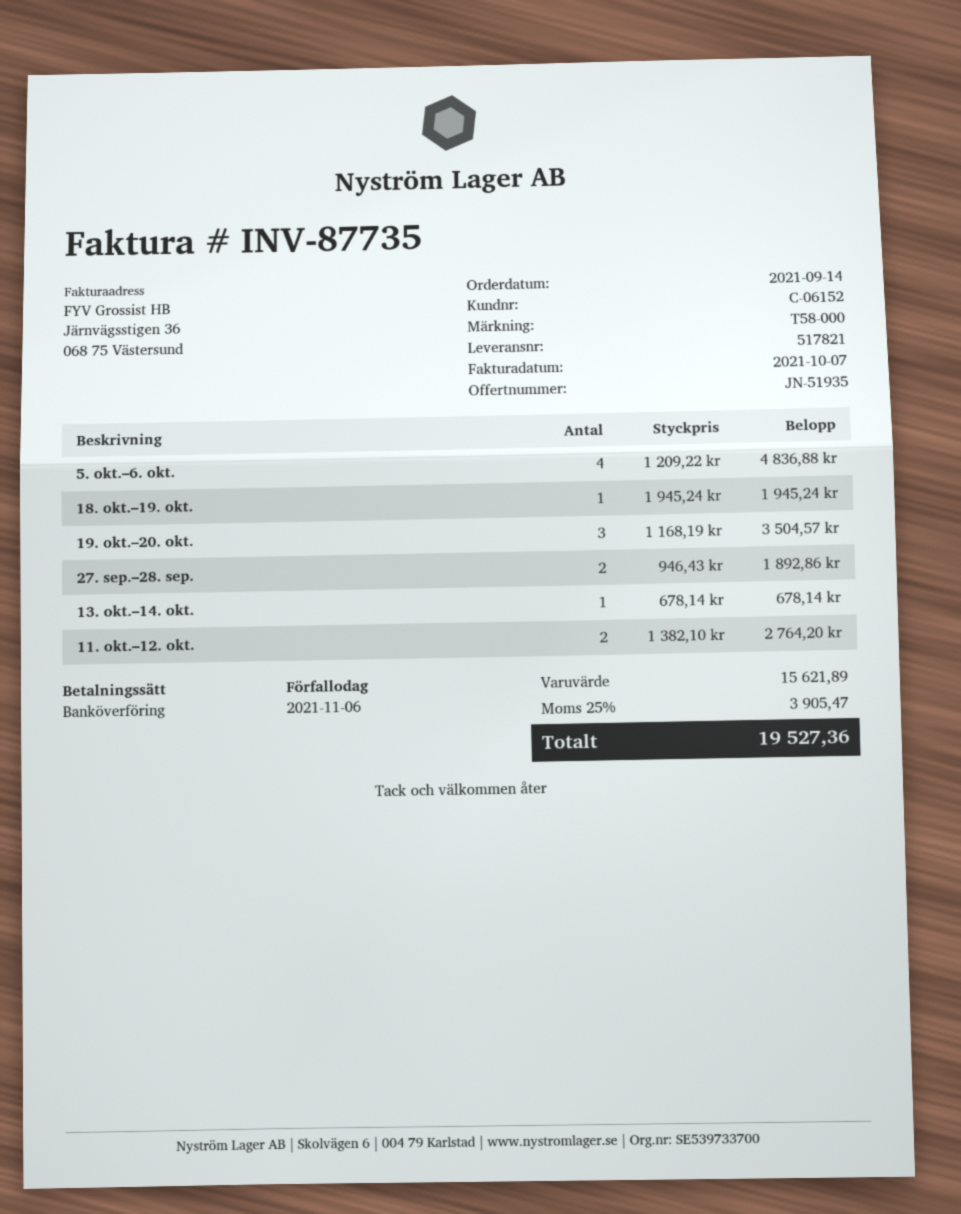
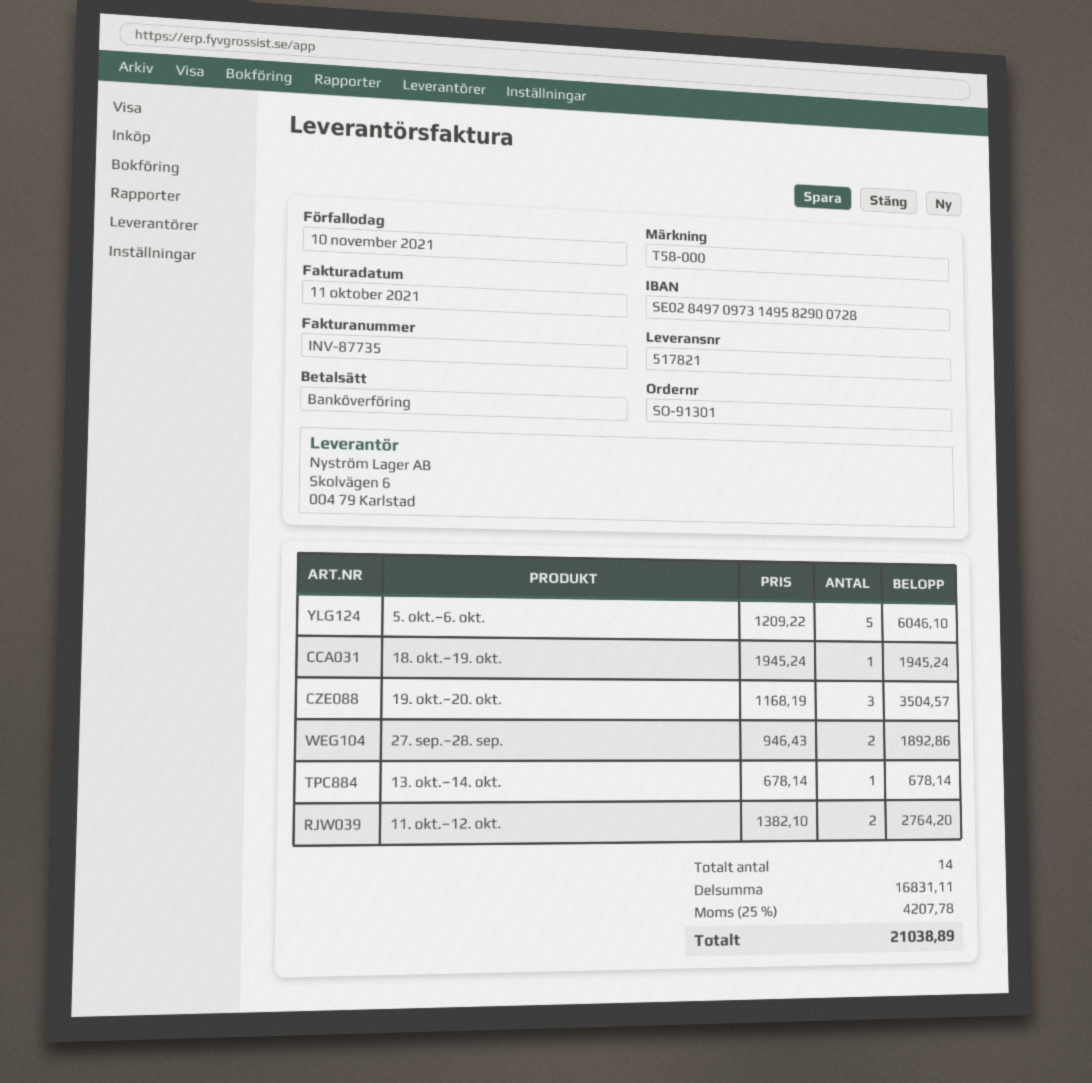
invoice date: 2021-10-07 -> 2021-10-11
due date: 2021-11-06 -> 2021-11-10
5. okt.–6. okt.: 4 x 1209.22 = 4836.88 -> 5 x 1209.22 = 6046.10
subtotal: 15621.89 -> 16831.11
tax: 25% = 3905.47 -> 25% = 4207.78
total: 19527.36 -> 21038.89

